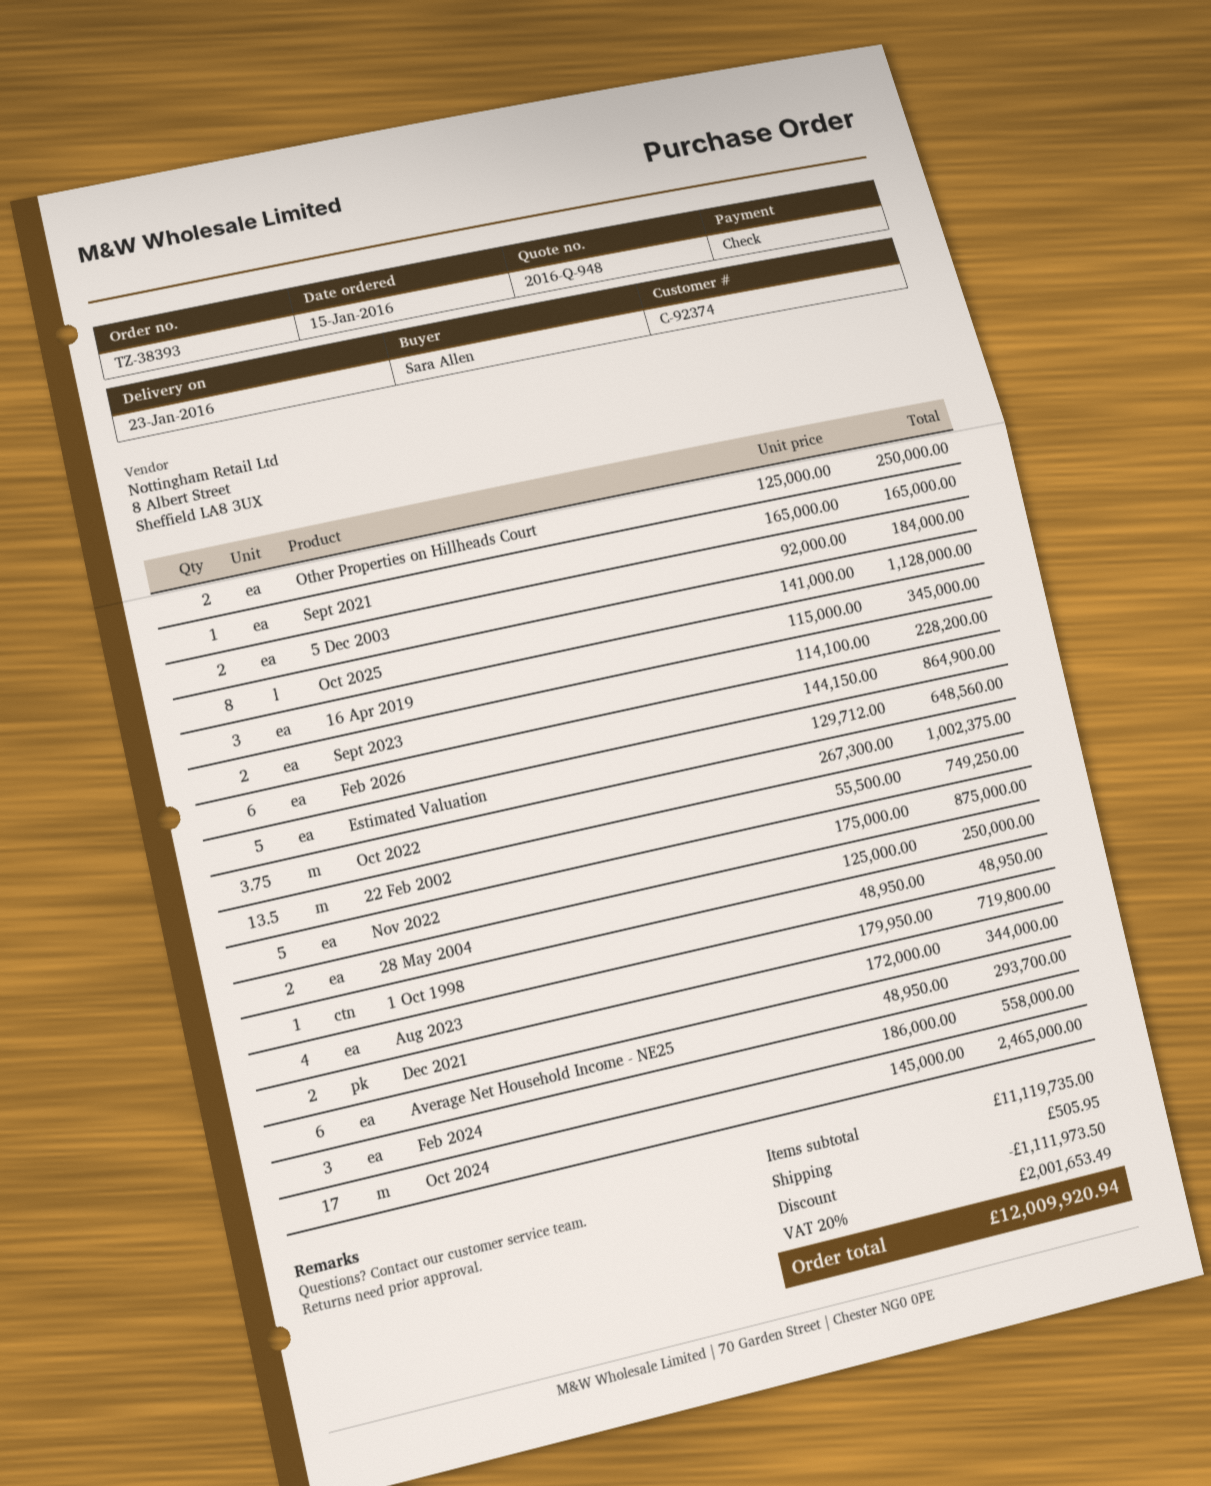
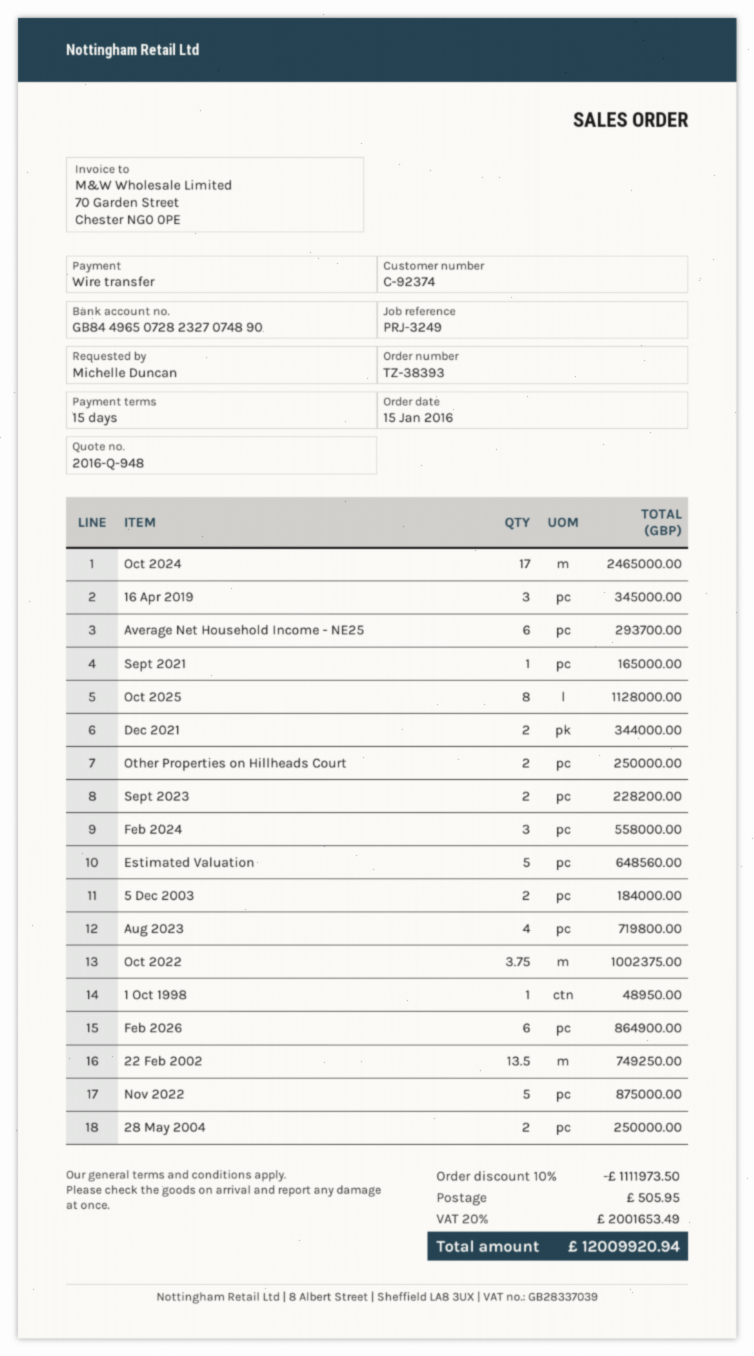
ordered by: Sara Allen -> Michelle Duncan
payment method: cheque -> bank transfer

